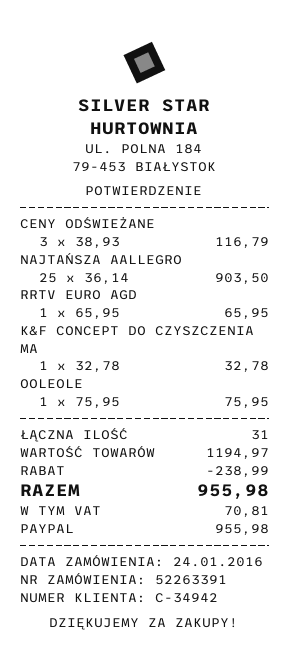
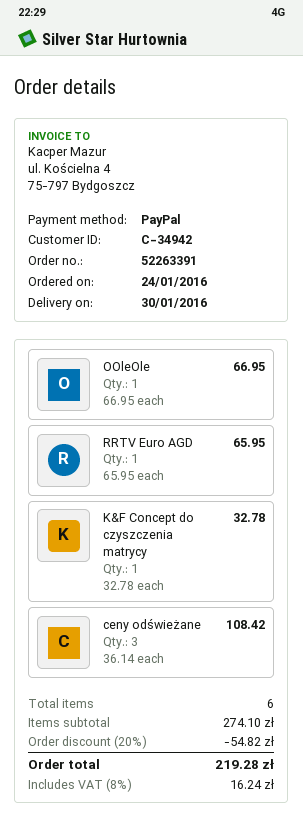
CENY ODŚWIEŻANE: 3 x 38.93 = 116.79 -> 3 x 36.14 = 108.42
NAJTAŃSZA AALLEGRO: 25 x 36.14 = 903.50 -> none
OOLEOLE: 1 x 75.95 = 75.95 -> 1 x 66.95 = 66.95
total quantity: 31 -> 6
subtotal: 1194.97 -> 274.10
discount: 238.99 -> 54.82
tax: 70.81 -> 16.24
total: 955.98 -> 219.28

